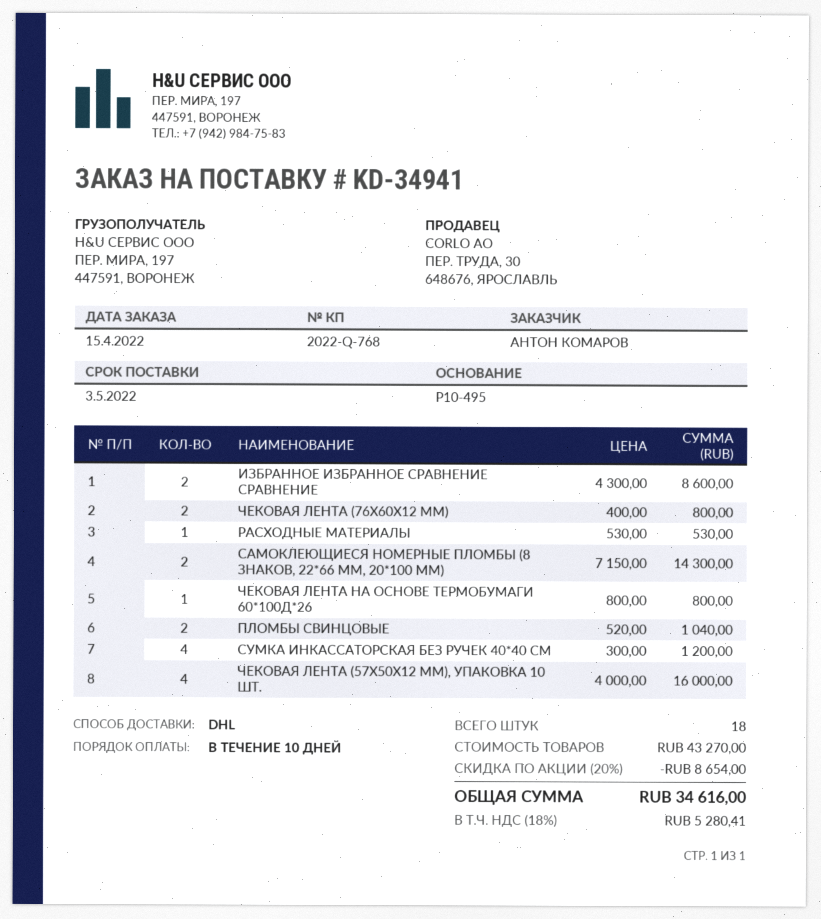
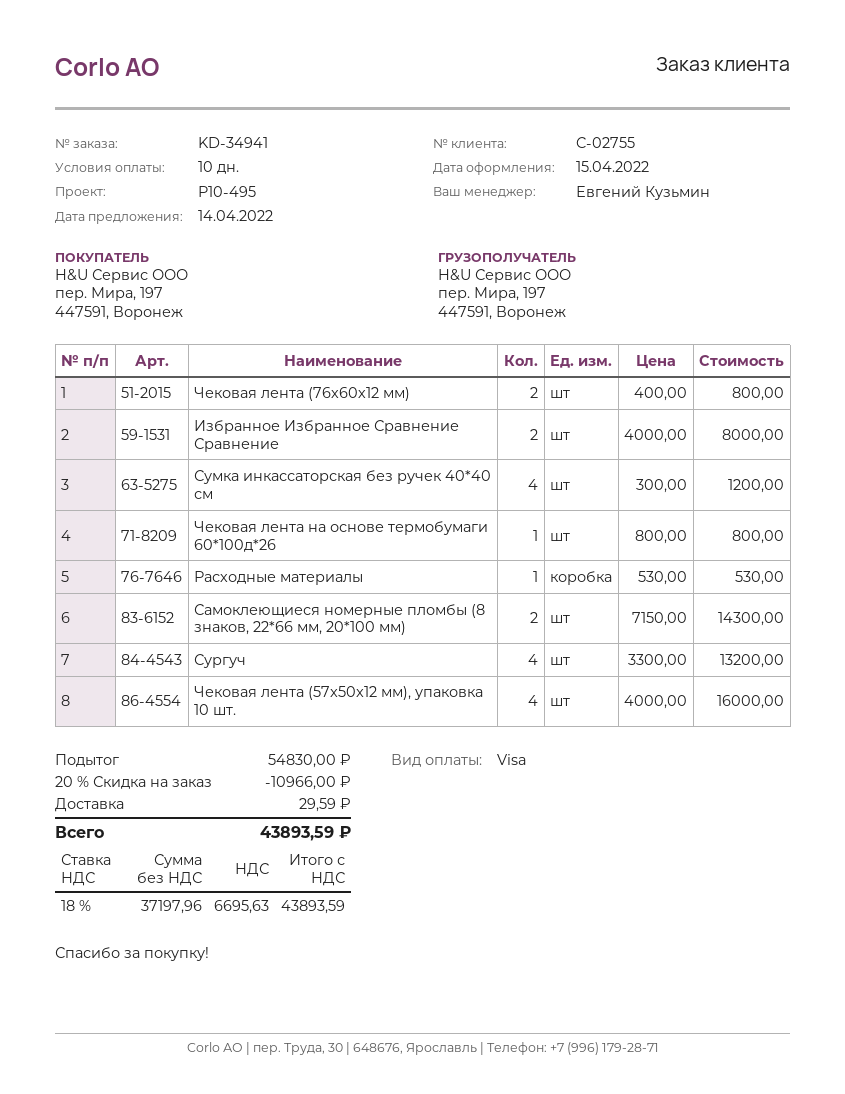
ИЗБРАННОЕ ИЗБРАННОЕ СРАВНЕНИЕ СРАВНЕНИЕ: 2 x 4300.00 = 8600.00 -> 2 x 4000.00 = 8000.00
ПЛОМБЫ СВИНЦОВЫЕ: 2 x 520.00 = 1040.00 -> none
Сургуч: none -> 4 x 3300.00 = 13200.00
subtotal: 43270.00 -> 54830.00
discount: 20% = 8654.00 -> 20% = 10966.00
shipping: none -> 29.59
tax: 18% = 5280.41 -> 18% = 6695.63
total: 34616.00 -> 43893.59

